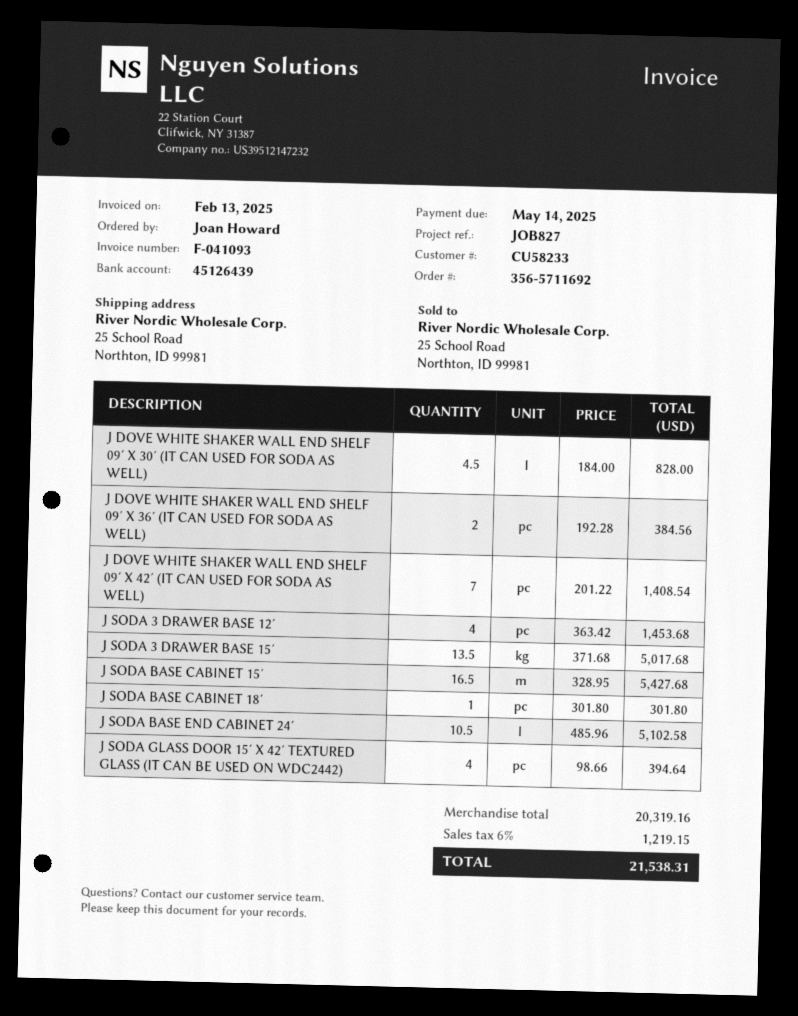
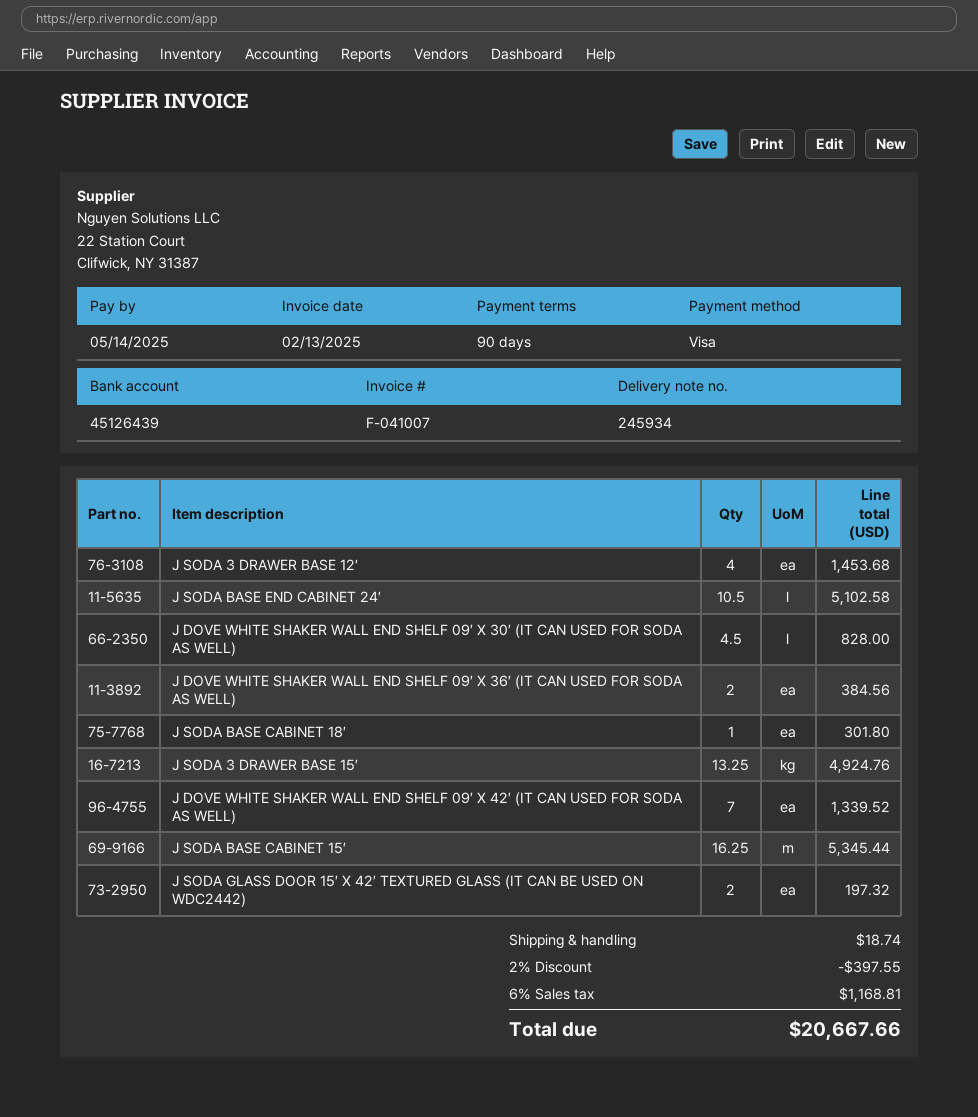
invoice number: F-041093 -> F-041007
J DOVE WHITE SHAKER WALL END SHELF 09′ X 42′ (IT CAN USED FOR SODA AS WELL): 7 for 1408.54 -> 7 for 1339.52
J SODA 3 DRAWER BASE 15′: 13.5 for 5017.68 -> 13.25 for 4924.76
J SODA BASE CABINET 15′: 16.5 for 5427.68 -> 16.25 for 5345.44
J SODA GLASS DOOR 15′ X 42′ TEXTURED GLASS (IT CAN BE USED ON WDC2442): 4 for 394.64 -> 2 for 197.32
discount: none -> 2% = 397.55
shipping: none -> 18.74
tax: 6% = 1219.15 -> 6% = 1168.81
total: 21538.31 -> 20667.66

